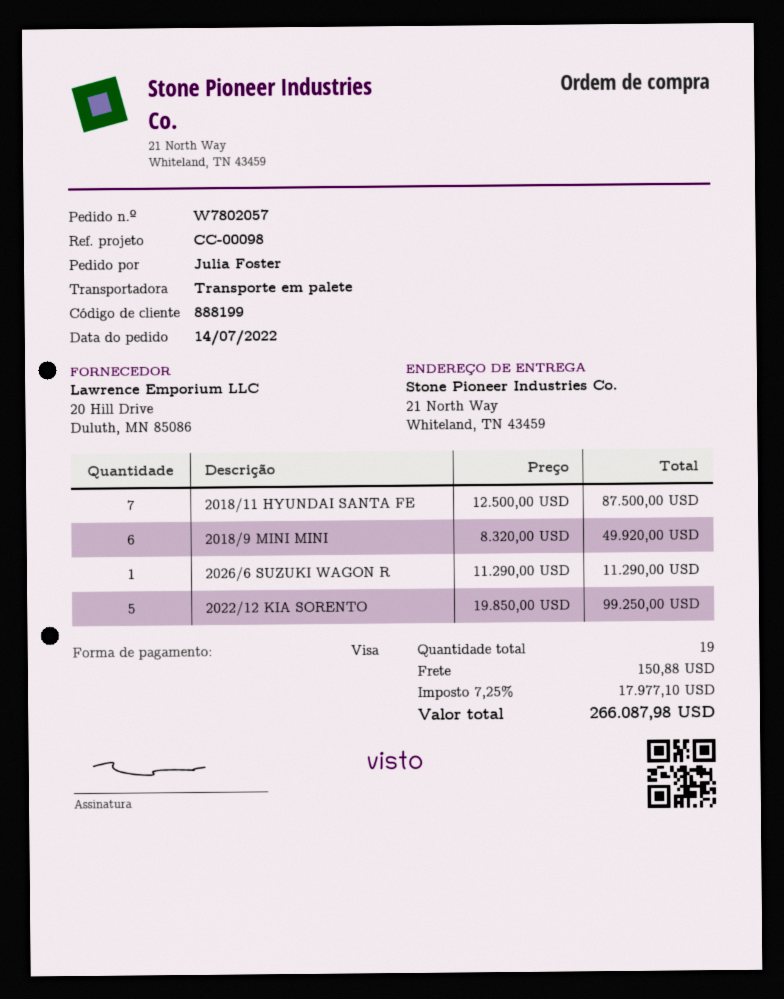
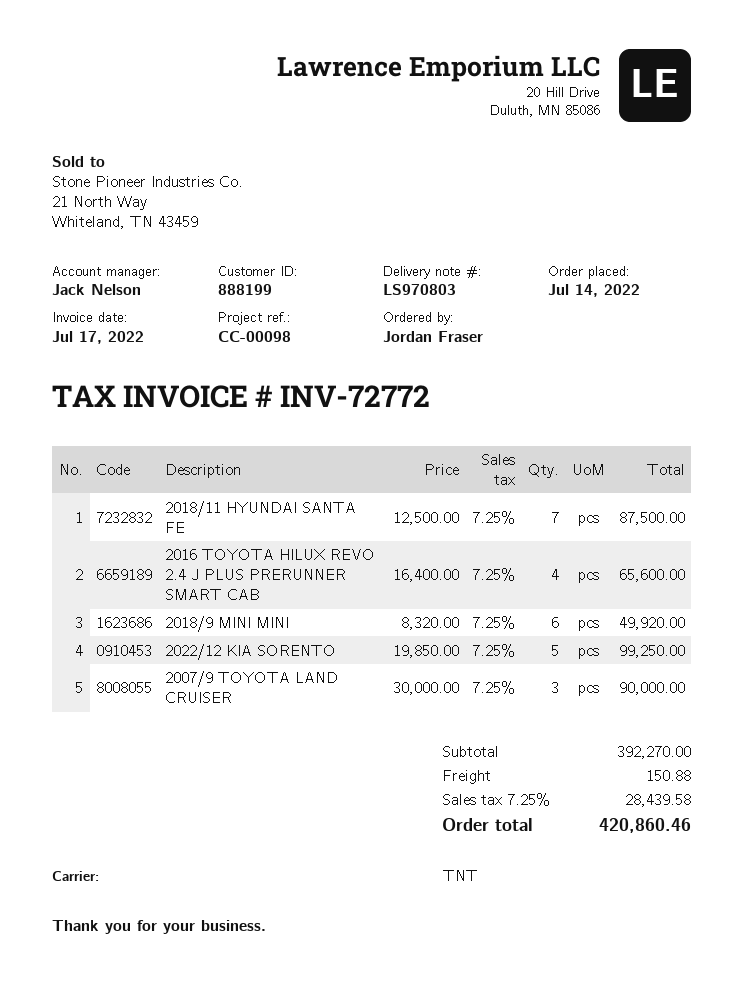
ordered by: Julia Foster -> Jordan Fraser
shipping method: pallet freight -> TNT
2026/6 SUZUKI WAGON R: 1 x 11290.00 = 11290.00 -> none
2016 TOYOTA HILUX REVO 2.4 J PLUS PRERUNNER SMART CAB: none -> 4 x 16400.00 = 65600.00
2007/9 TOYOTA LAND CRUISER: none -> 3 x 30000.00 = 90000.00
tax: 7.25% = 17977.10 -> 7.25% = 28439.58
total: 266087.98 -> 420860.46

